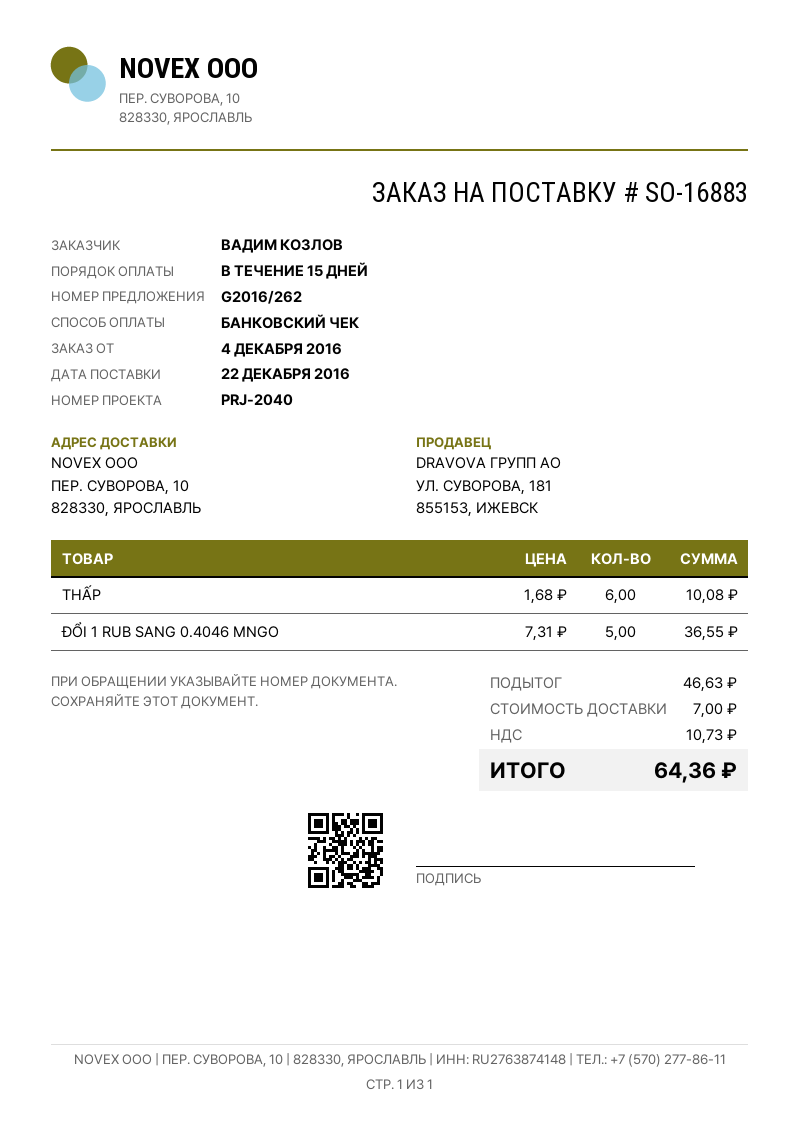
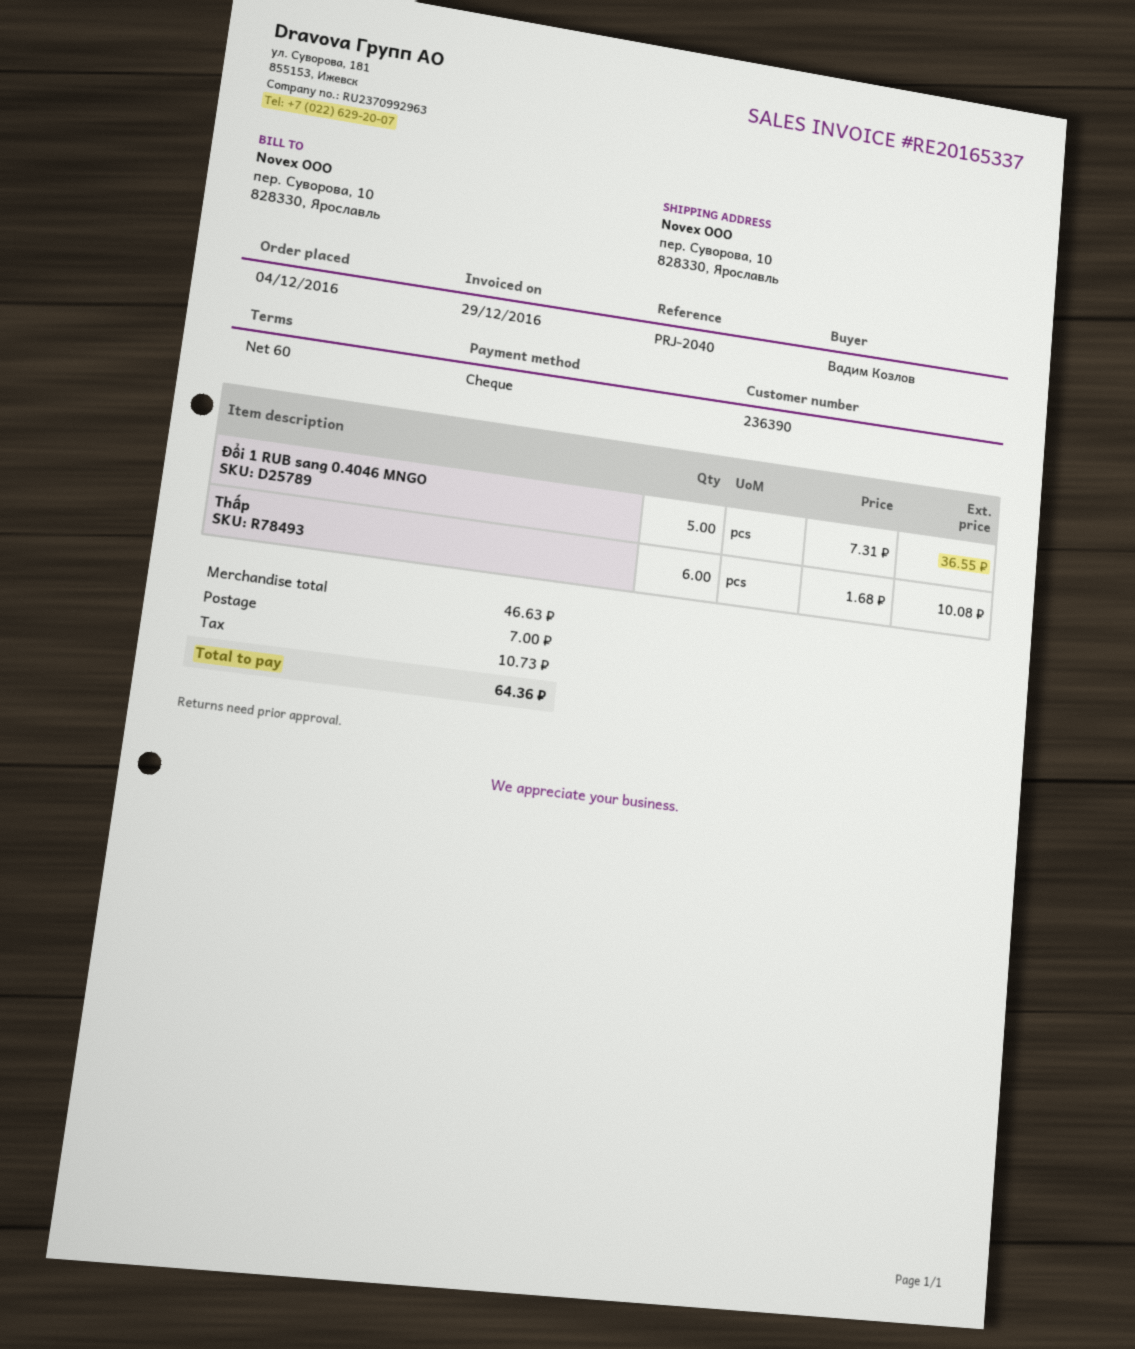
payment terms: 15 days -> 60 days

